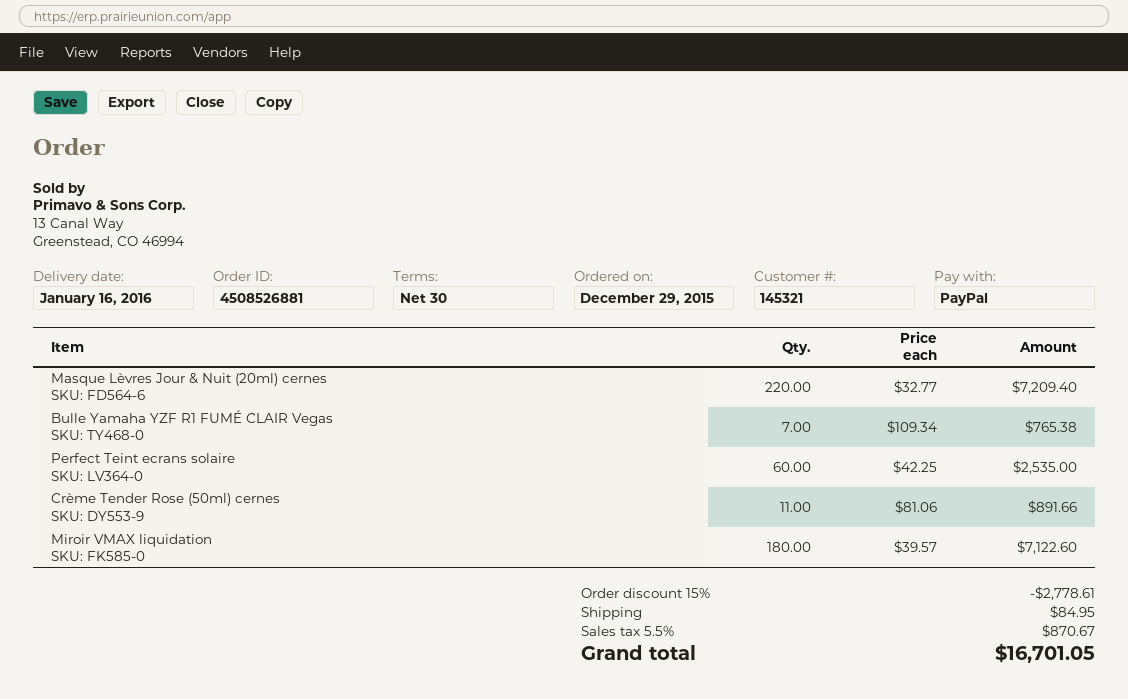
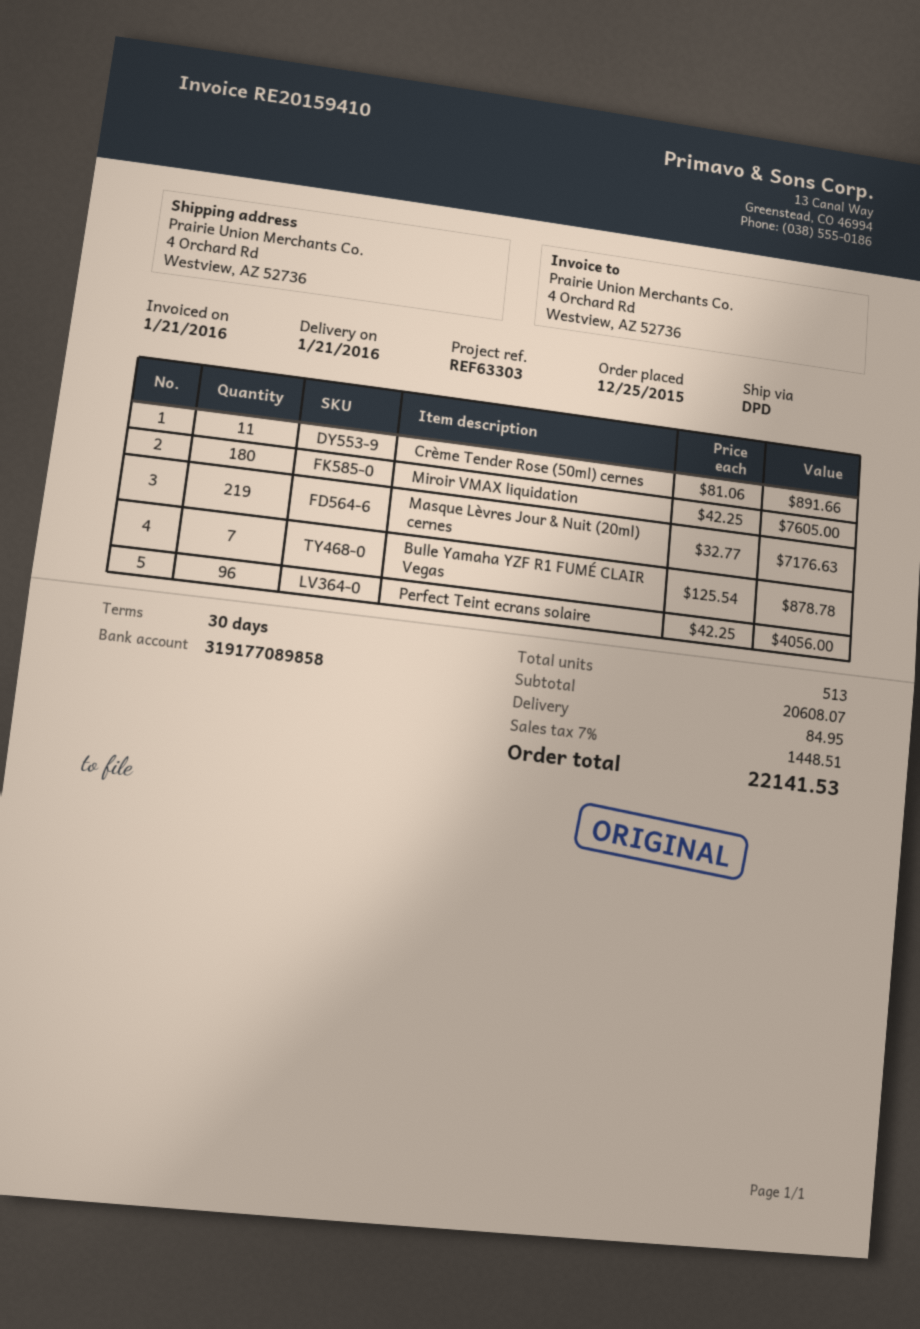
order date: 2015-12-29 -> 2015-12-25
delivery date: 2016-01-16 -> 2016-01-21
Masque Lèvres Jour & Nuit (20ml) cernes: 220 x 32.77 = 7209.40 -> 219 x 32.77 = 7176.63
Bulle Yamaha YZF R1 FUMÉ CLAIR Vegas: 7 x 109.34 = 765.38 -> 7 x 125.54 = 878.78
Perfect Teint ecrans solaire: 60 x 42.25 = 2535.00 -> 96 x 42.25 = 4056.00
Miroir VMAX liquidation: 180 x 39.57 = 7122.60 -> 180 x 42.25 = 7605.00
discount: 15% = 2778.61 -> none
tax: 5.5% = 870.67 -> 7% = 1448.51
total: 16701.05 -> 22141.53

